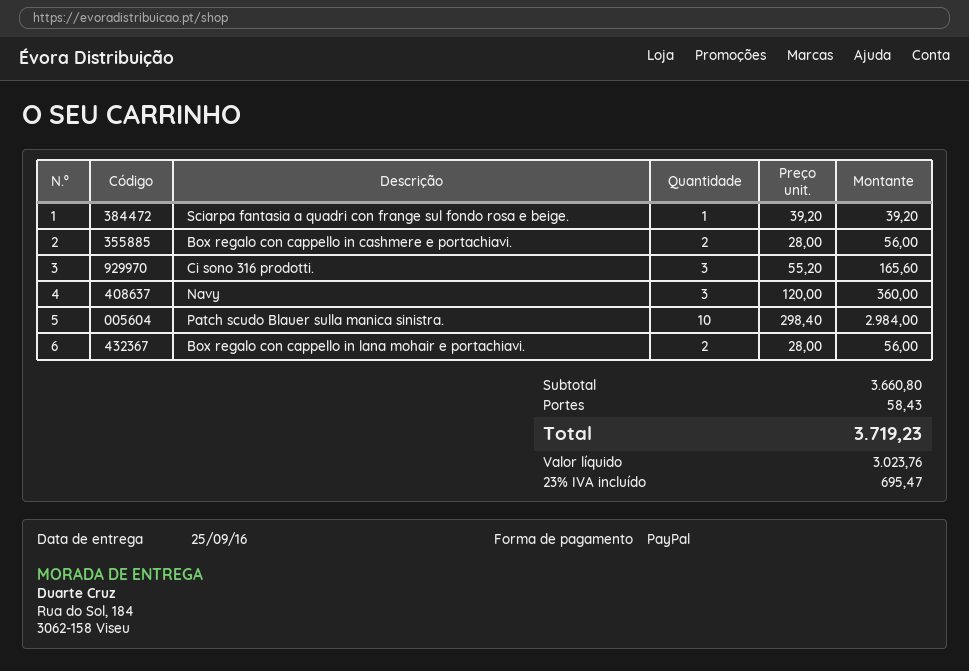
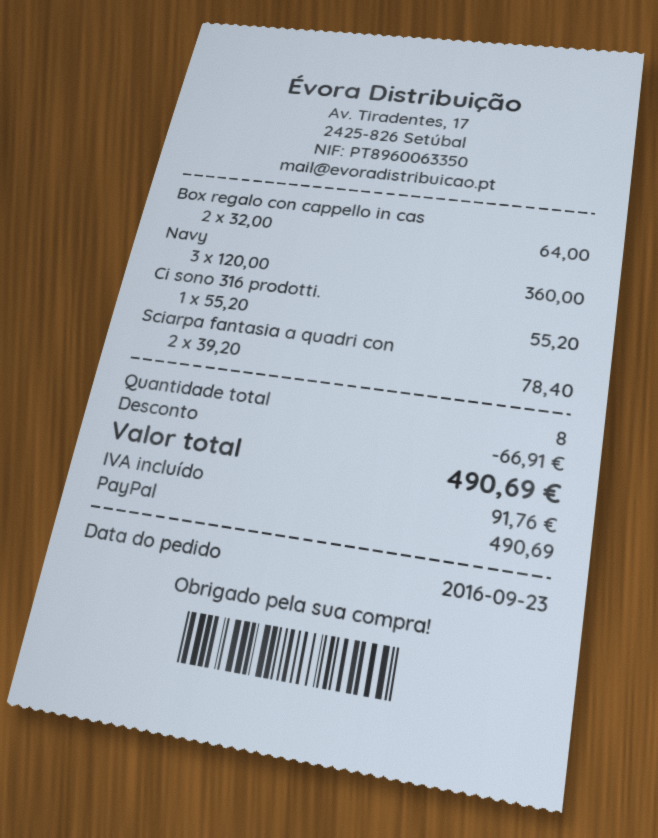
Sciarpa fantasia a quadri con frange sul fondo rosa e beige.: 1 x 39.20 = 39.20 -> 2 x 39.20 = 78.40
Box regalo con cappello in cashmere e portachiavi.: 2 x 28.00 = 56.00 -> 2 x 32.00 = 64.00
Ci sono 316 prodotti.: 3 x 55.20 = 165.60 -> 1 x 55.20 = 55.20
Patch scudo Blauer sulla manica sinistra.: 10 x 298.40 = 2984.00 -> none
Box regalo con cappello in lana mohair e portachiavi.: 2 x 28.00 = 56.00 -> none
discount: none -> 66.91
shipping: 58.43 -> none
tax: 695.47 -> 91.76
total: 3719.23 -> 490.69

